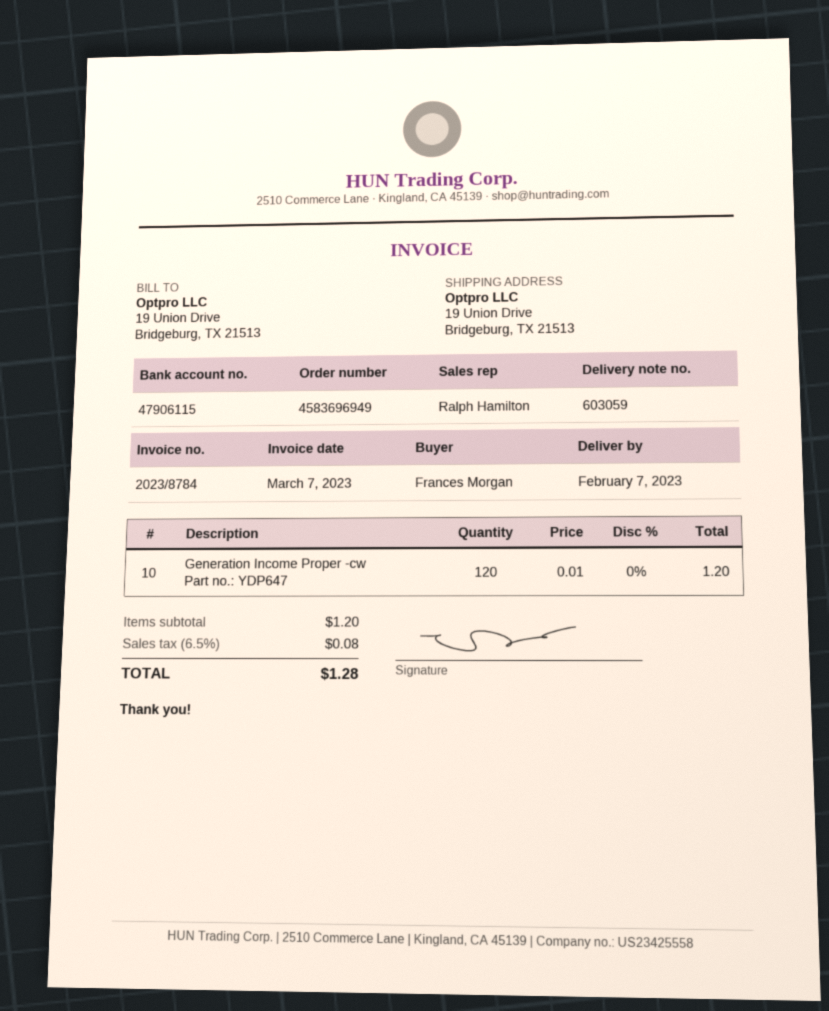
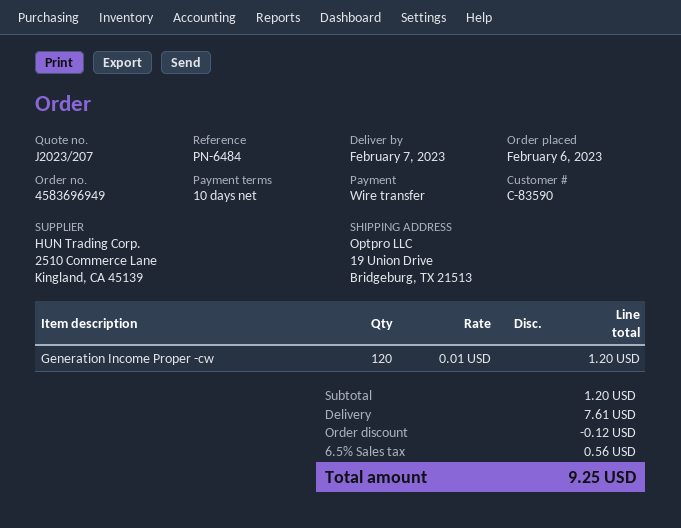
discount: none -> 0.12
shipping: none -> 7.61
tax: 6.5% = 0.08 -> 6.5% = 0.56
total: 1.28 -> 9.25

